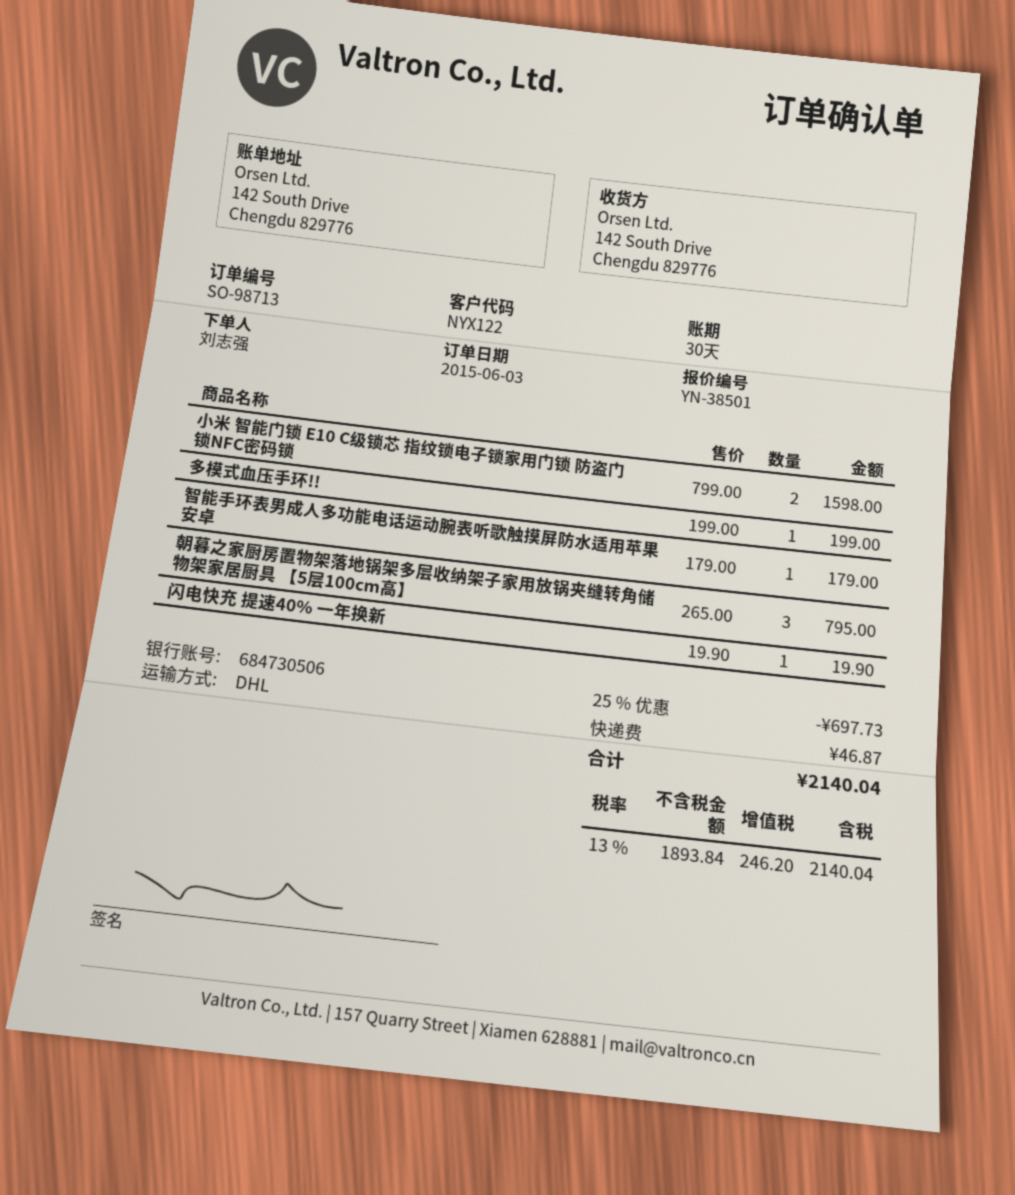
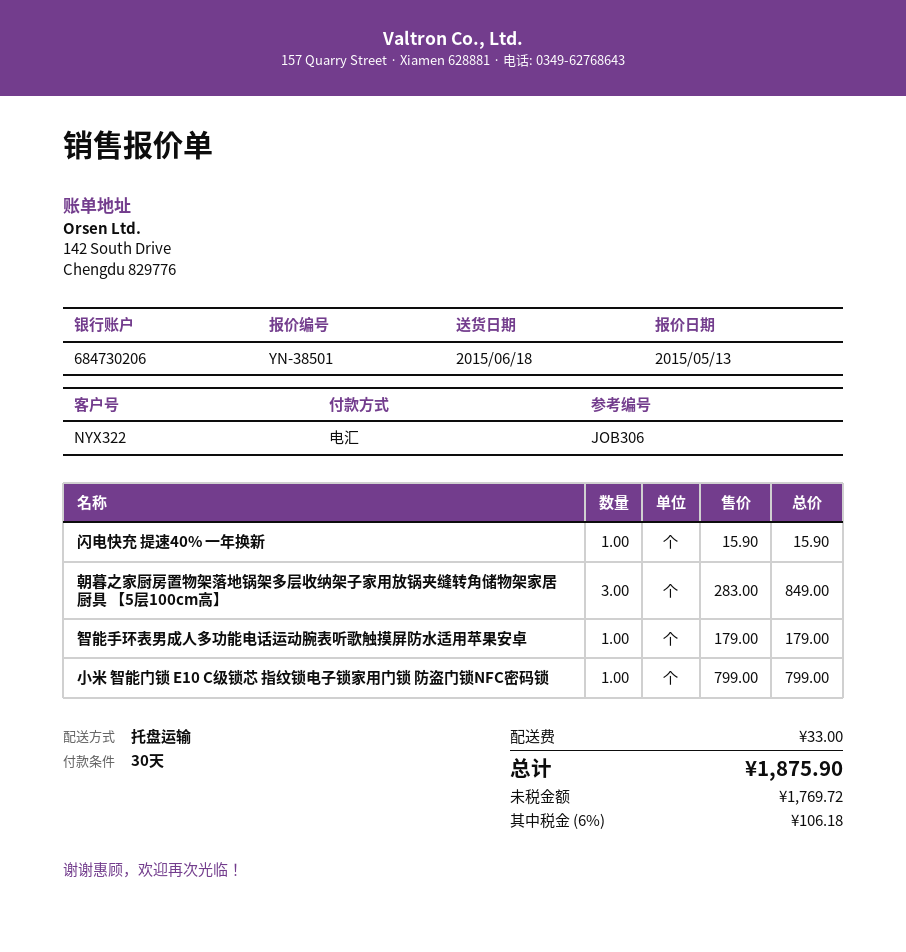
customer number: NYX122 -> NYX322
bank account: 684730506 -> 684730206
shipping method: DHL -> pallet freight
小米 智能门锁 E10 C级锁芯 指纹锁电子锁家用门锁 防盗门锁NFC密码锁: 2 x 799.00 = 1598.00 -> 1 x 799.00 = 799.00
多模式血压手环!!: 1 x 199.00 = 199.00 -> none
朝暮之家厨房置物架落地锅架多层收纳架子家用放锅夹缝转角储物架家居厨具 【5层100cm高】: 3 x 265.00 = 795.00 -> 3 x 283.00 = 849.00
闪电快充 提速40% 一年换新: 1 x 19.90 = 19.90 -> 1 x 15.90 = 15.90
discount: 25% = 697.73 -> none
shipping: 46.87 -> 33.00
net: 1893.84 -> 1769.72
tax: 13% = 246.20 -> 6% = 106.18
total: 2140.04 -> 1875.90

